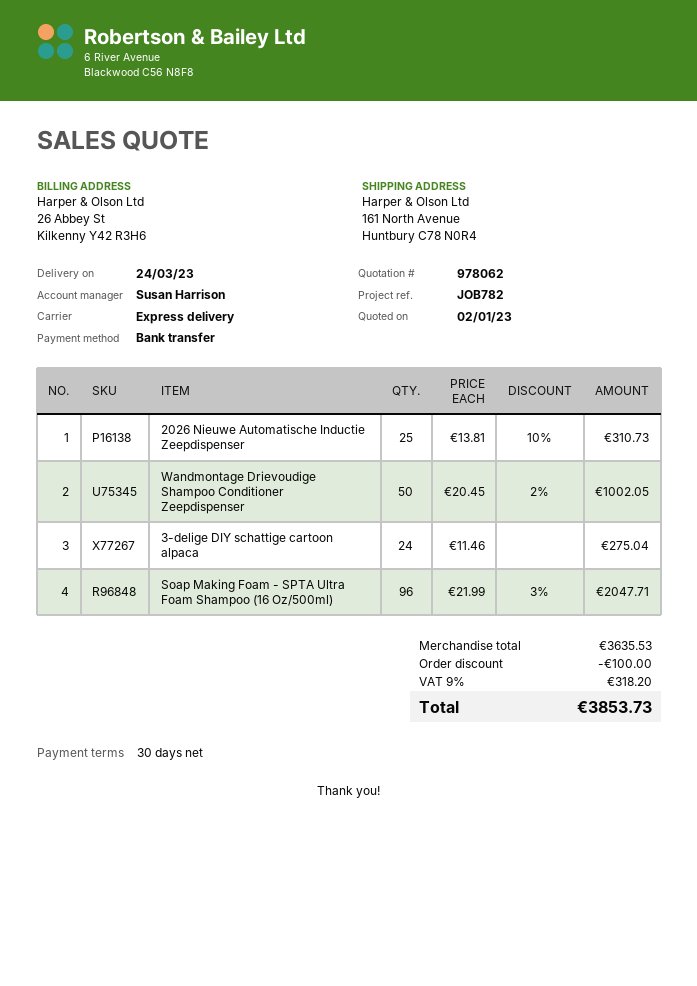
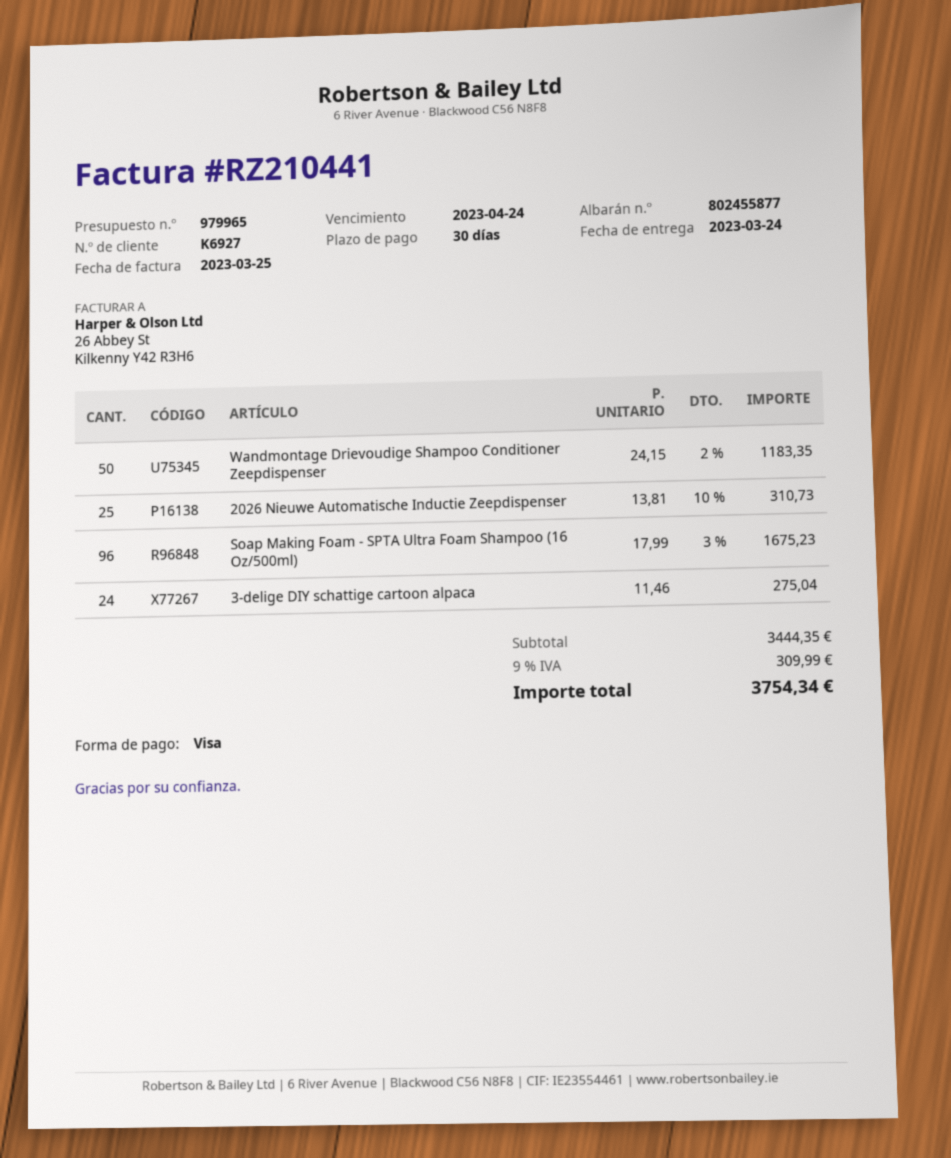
quote number: 978062 -> 979965
payment method: bank transfer -> Visa
Wandmontage Drievoudige Shampoo Conditioner Zeepdispenser: 50 x 20.45 - 2% = 1002.05 -> 50 x 24.15 - 2% = 1183.35
Soap Making Foam - SPTA Ultra Foam Shampoo (16 Oz/500ml): 96 x 21.99 - 3% = 2047.71 -> 96 x 17.99 - 3% = 1675.23
subtotal: 3635.53 -> 3444.35
discount: 100.00 -> none
tax: 9% = 318.20 -> 9% = 309.99
total: 3853.73 -> 3754.34

